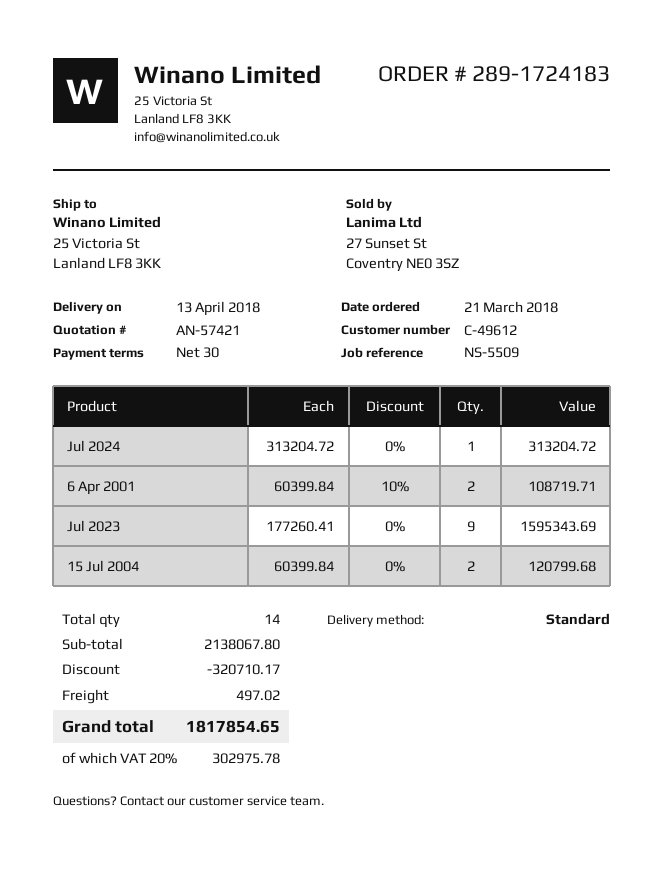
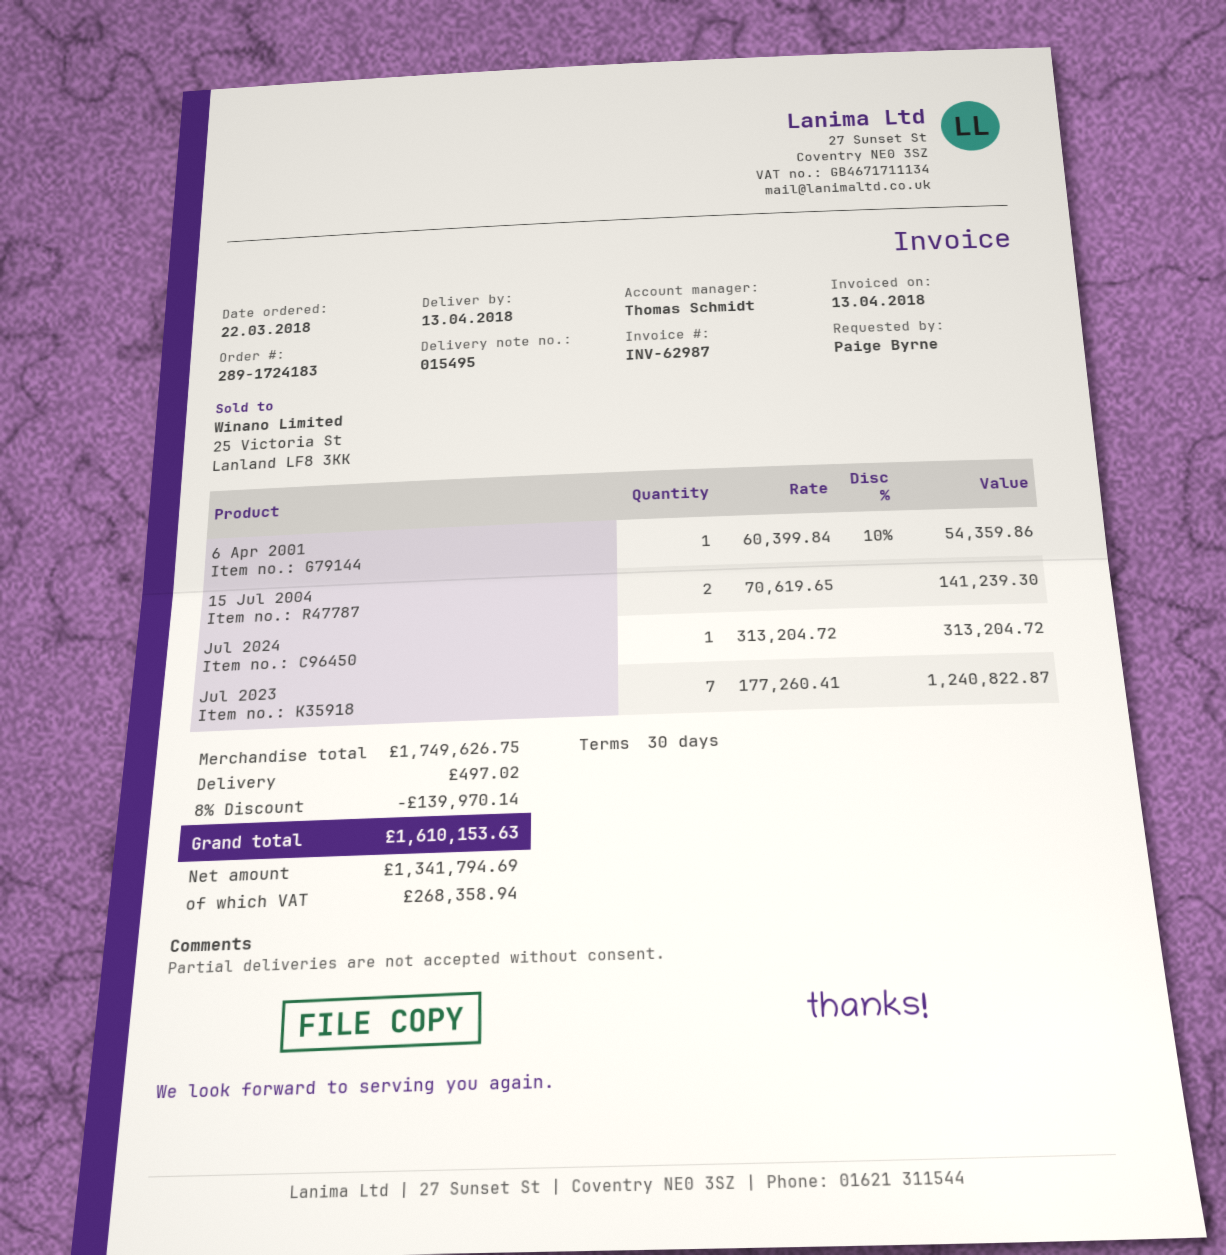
order date: 2018-03-21 -> 2018-03-22
6 Apr 2001: 2 x 60399.84 - 10% = 108719.71 -> 1 x 60399.84 - 10% = 54359.86
Jul 2023: 9 x 177260.41 = 1595343.69 -> 7 x 177260.41 = 1240822.87
15 Jul 2004: 2 x 60399.84 = 120799.68 -> 2 x 70619.65 = 141239.30
subtotal: 2138067.80 -> 1749626.75
discount: 320710.17 -> 139970.14
tax: 302975.78 -> 268358.94
total: 1817854.65 -> 1610153.63

